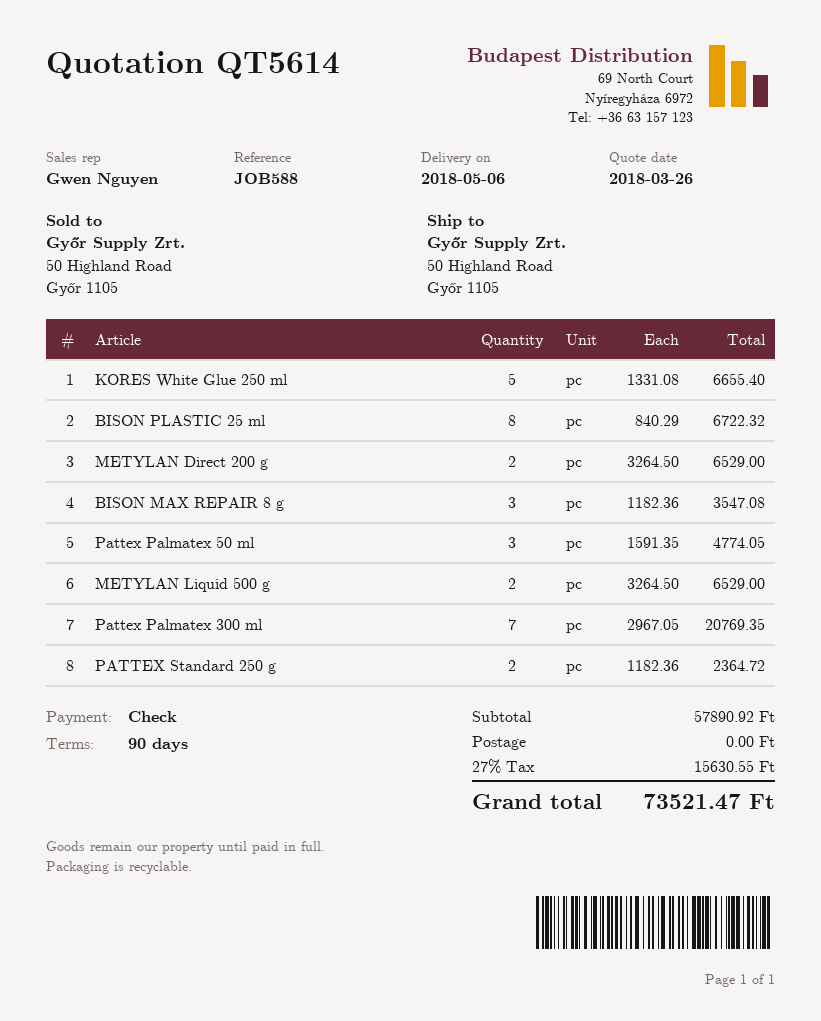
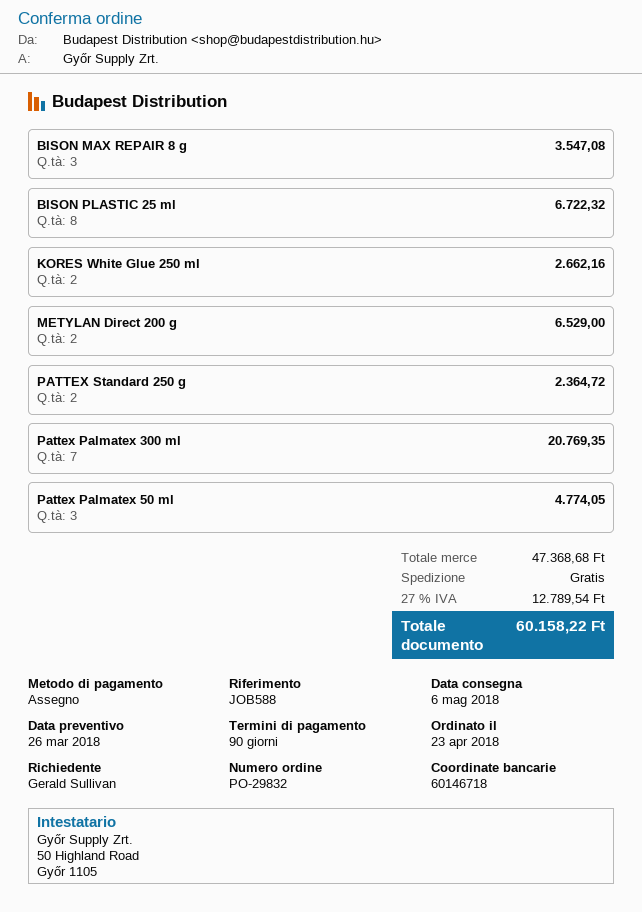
KORES White Glue 250 ml: 5 for 6655.40 -> 2 for 2662.16
METYLAN Liquid 500 g: 2 for 6529.00 -> none
subtotal: 57890.92 -> 47368.68
tax: 27% = 15630.55 -> 27% = 12789.54
total: 73521.47 -> 60158.22

